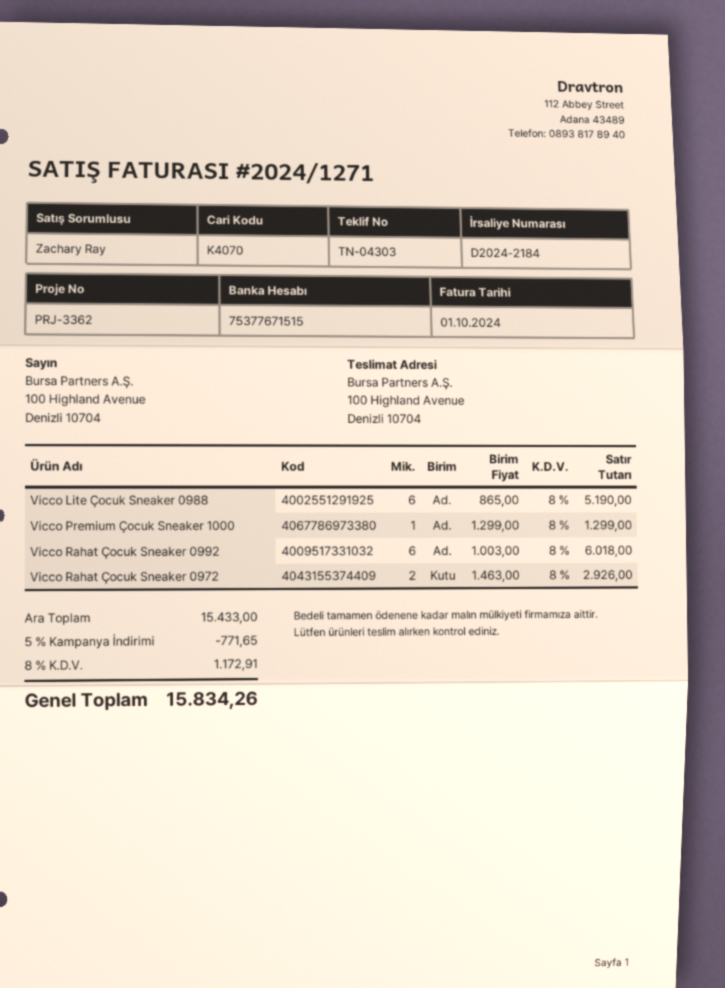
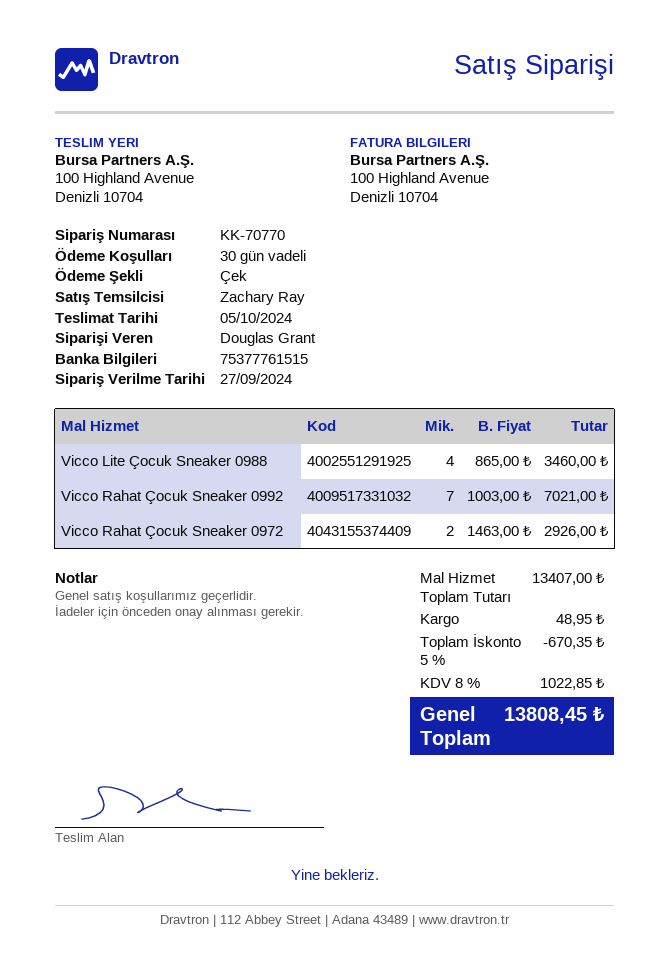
bank account: 75377671515 -> 75377761515
Vicco Lite Çocuk Sneaker 0988: 6 x 865.00 = 5190.00 -> 4 x 865.00 = 3460.00
Vicco Premium Çocuk Sneaker 1000: 1 x 1299.00 = 1299.00 -> none
Vicco Rahat Çocuk Sneaker 0992: 6 x 1003.00 = 6018.00 -> 7 x 1003.00 = 7021.00
subtotal: 15433.00 -> 13407.00
discount: 5% = 771.65 -> 5% = 670.35
shipping: none -> 48.95
tax: 8% = 1172.91 -> 8% = 1022.85
total: 15834.26 -> 13808.45

